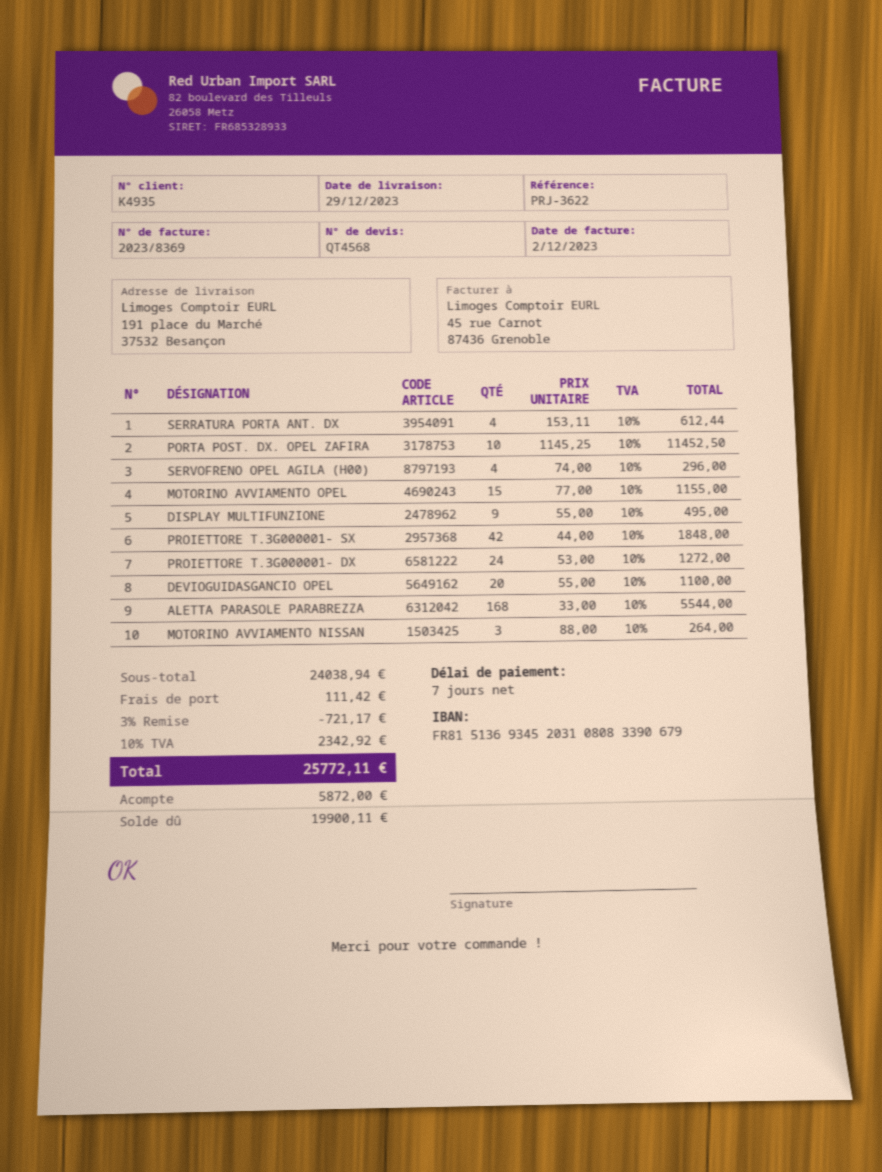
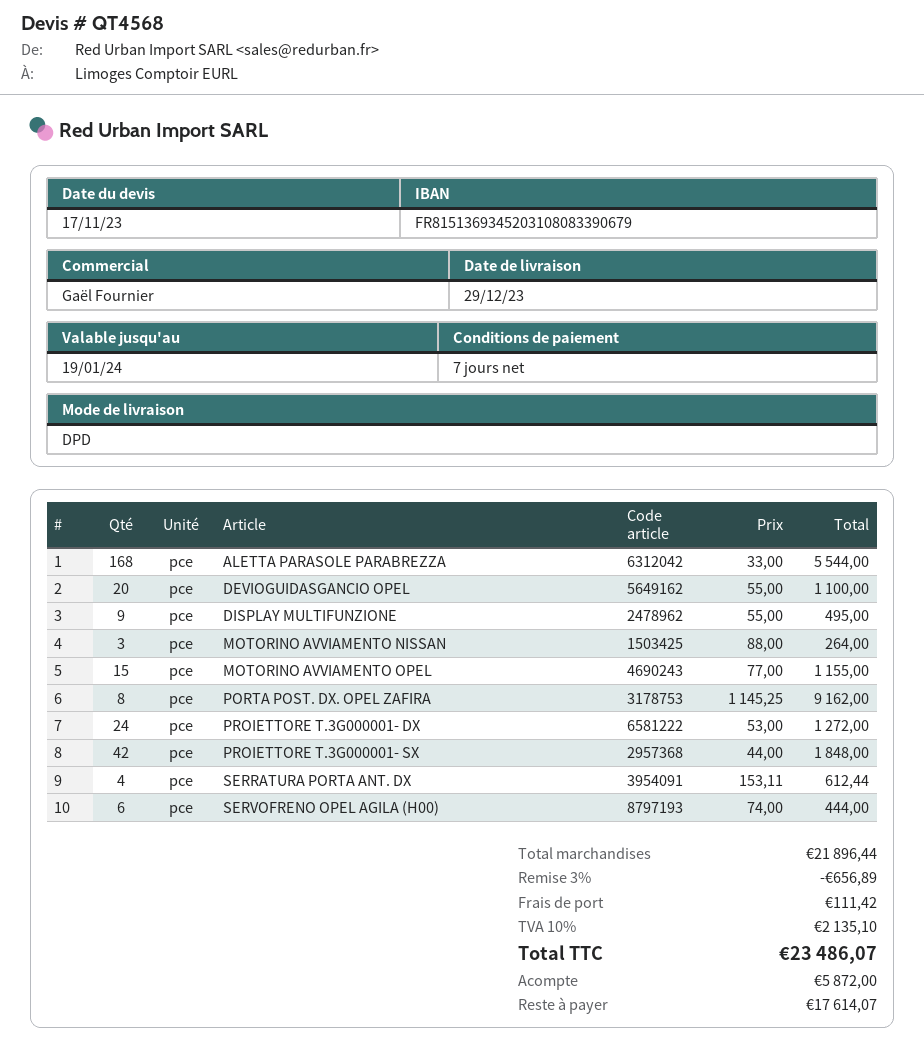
PORTA POST. DX. OPEL ZAFIRA: 10 x 1145.25 = 11452.50 -> 8 x 1145.25 = 9162.00
SERVOFRENO OPEL AGILA (H00): 4 x 74.00 = 296.00 -> 6 x 74.00 = 444.00
subtotal: 24038.94 -> 21896.44
discount: 3% = 721.17 -> 3% = 656.89
tax: 10% = 2342.92 -> 10% = 2135.10
total: 25772.11 -> 23486.07
balance: 19900.11 -> 17614.07

